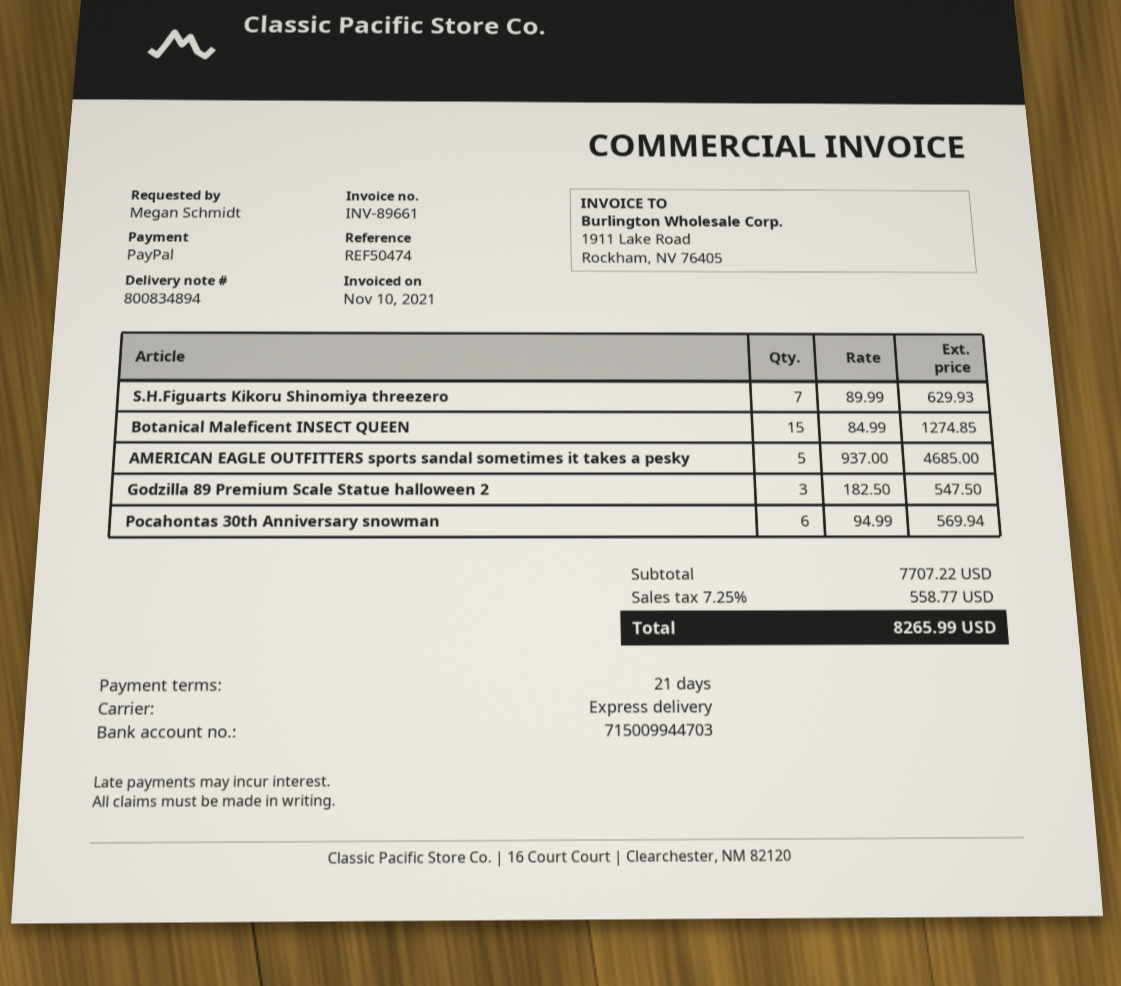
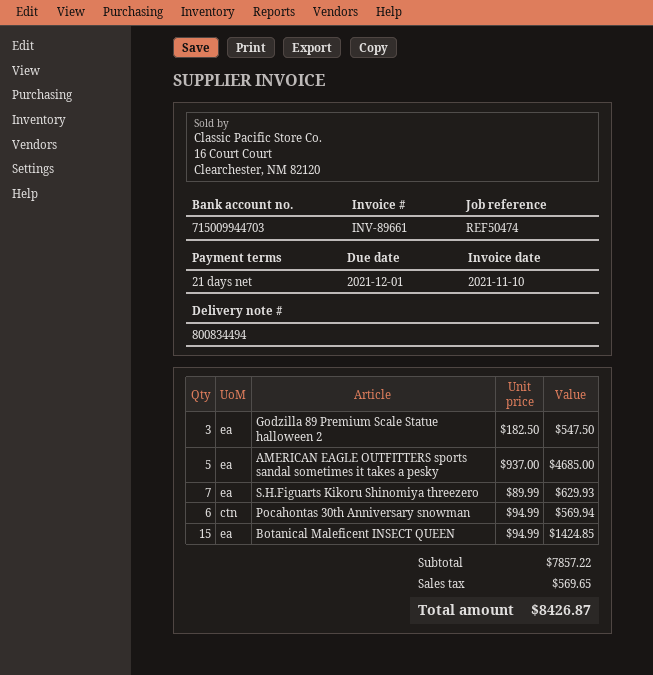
delivery note number: 800834894 -> 800834494
Botanical Maleficent INSECT QUEEN: 15 x 84.99 = 1274.85 -> 15 x 94.99 = 1424.85
subtotal: 7707.22 -> 7857.22
tax: 558.77 -> 569.65
total: 8265.99 -> 8426.87

